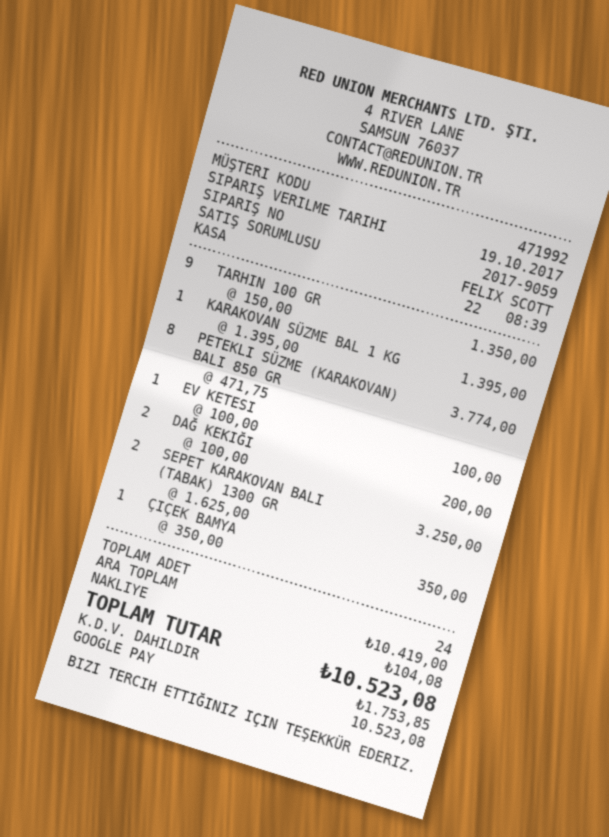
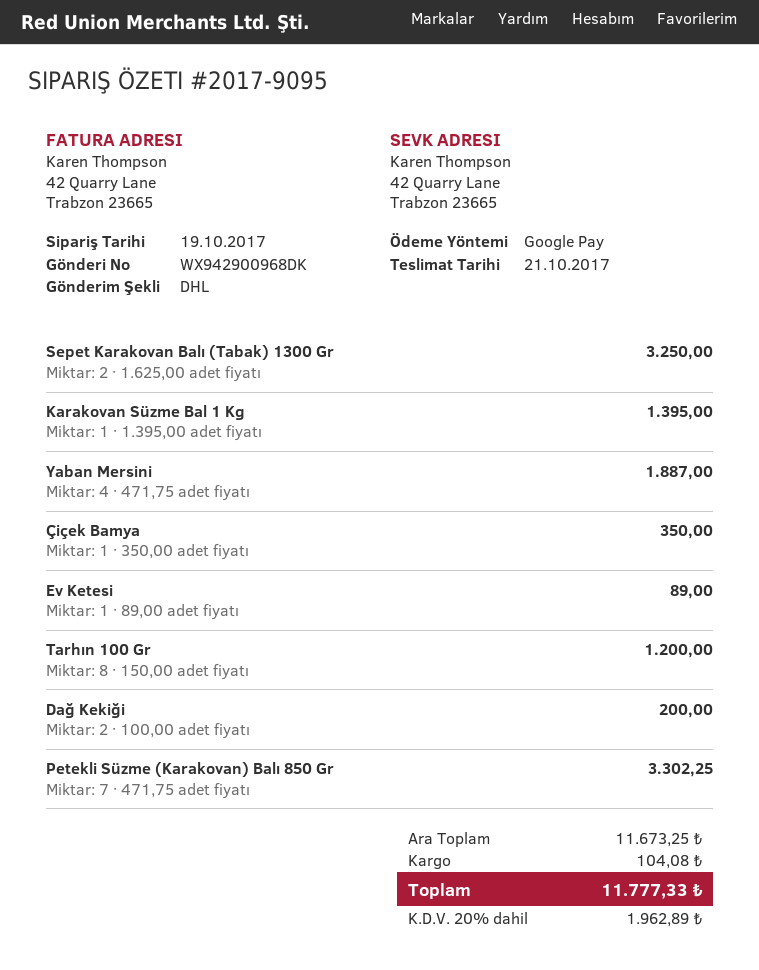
order number: 2017-9059 -> 2017-9095
TARHIN 100 GR: 9 x 150.00 = 1350.00 -> 8 x 150.00 = 1200.00
PETEKLI SÜZME (KARAKOVAN) BALI 850 GR: 8 x 471.75 = 3774.00 -> 7 x 471.75 = 3302.25
EV KETESI: 1 x 100.00 = 100.00 -> 1 x 89.00 = 89.00
Yaban Mersini: none -> 4 x 471.75 = 1887.00
subtotal: 10419.00 -> 11673.25
tax: 1753.85 -> 1962.89
total: 10523.08 -> 11777.33

